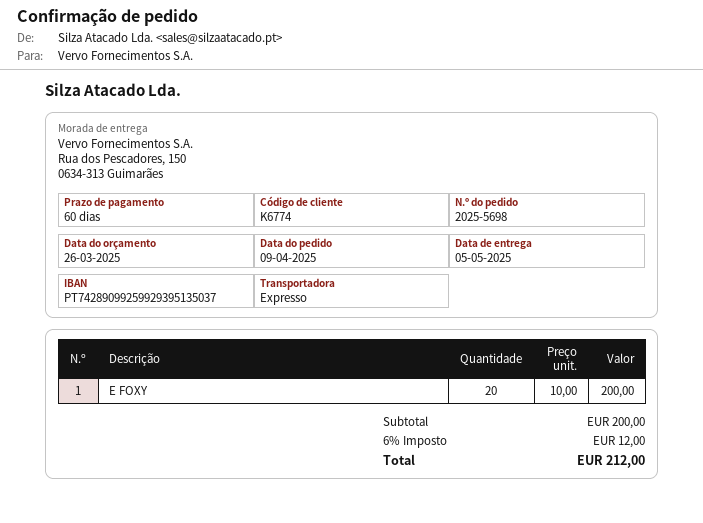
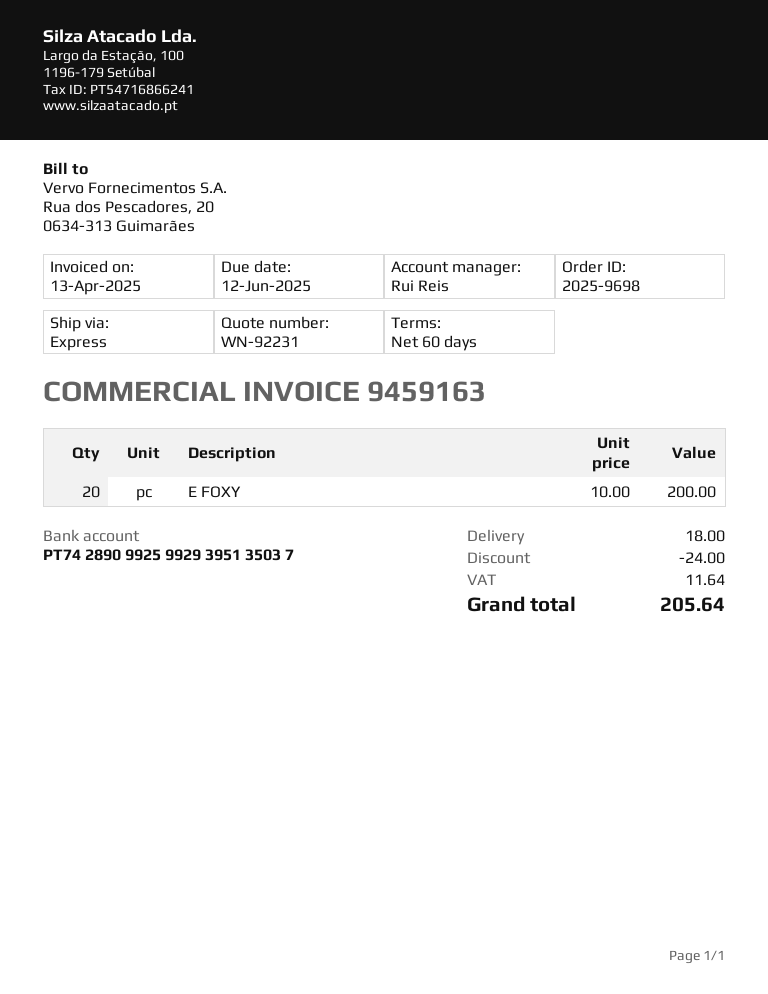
order number: 2025-5698 -> 2025-9698
discount: none -> 24.00
shipping: none -> 18.00
tax: 12.00 -> 11.64
total: 212.00 -> 205.64

